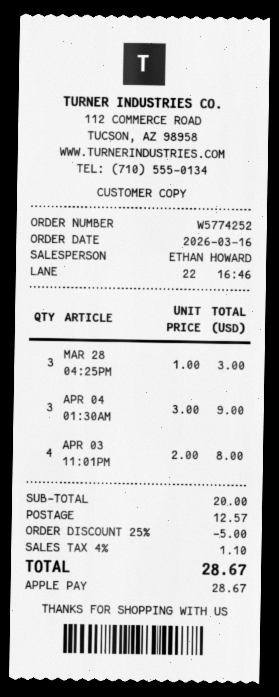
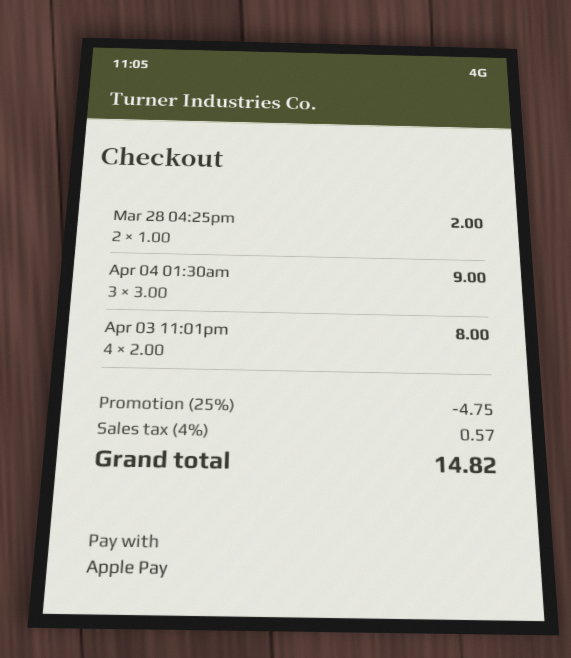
MAR 28 04:25PM: 3 x 1.00 = 3.00 -> 2 x 1.00 = 2.00
discount: 25% = 5.00 -> 25% = 4.75
shipping: 12.57 -> none
tax: 4% = 1.10 -> 4% = 0.57
total: 28.67 -> 14.82

